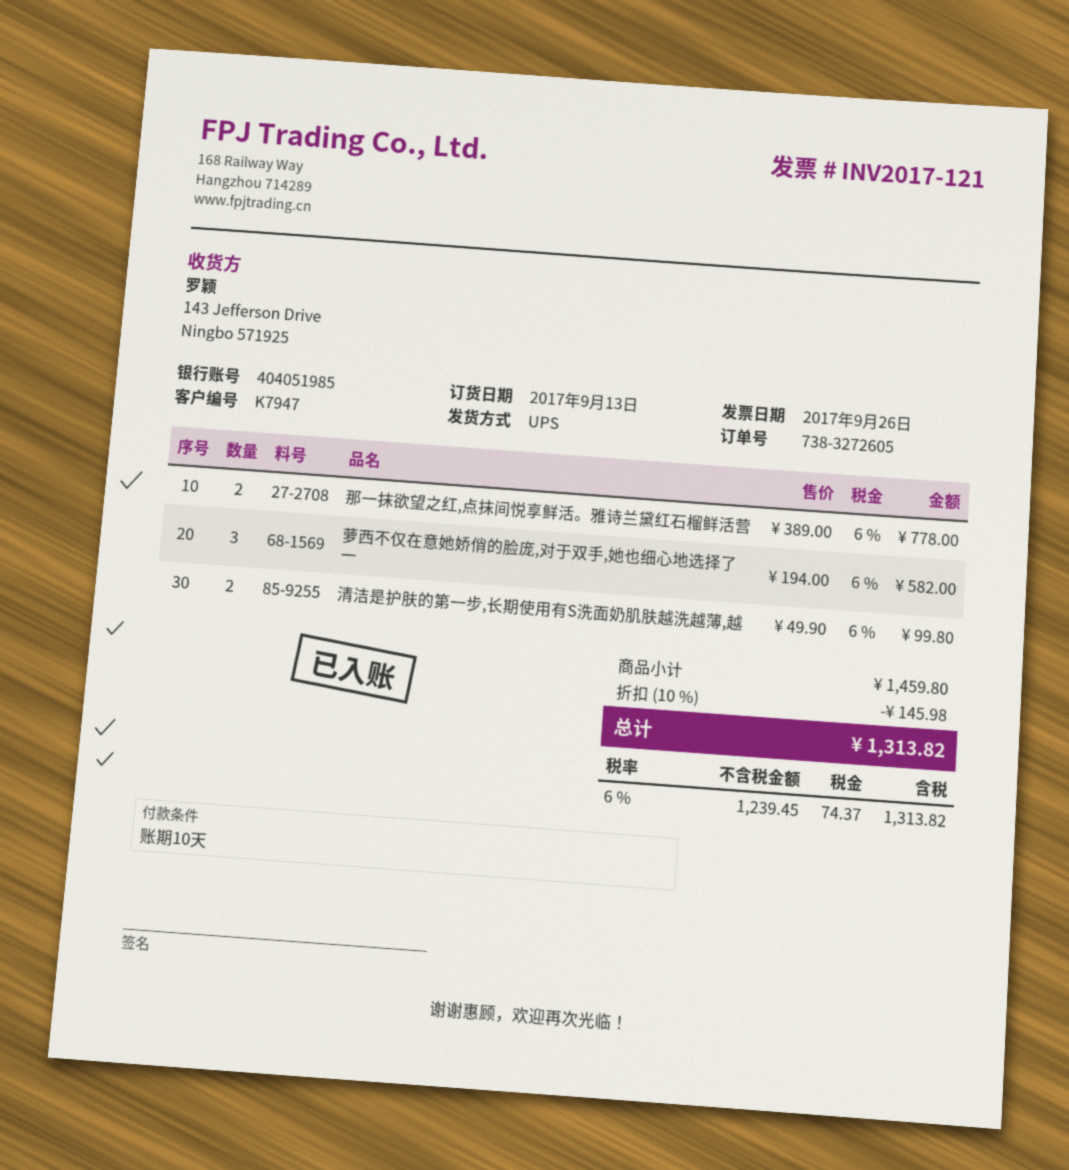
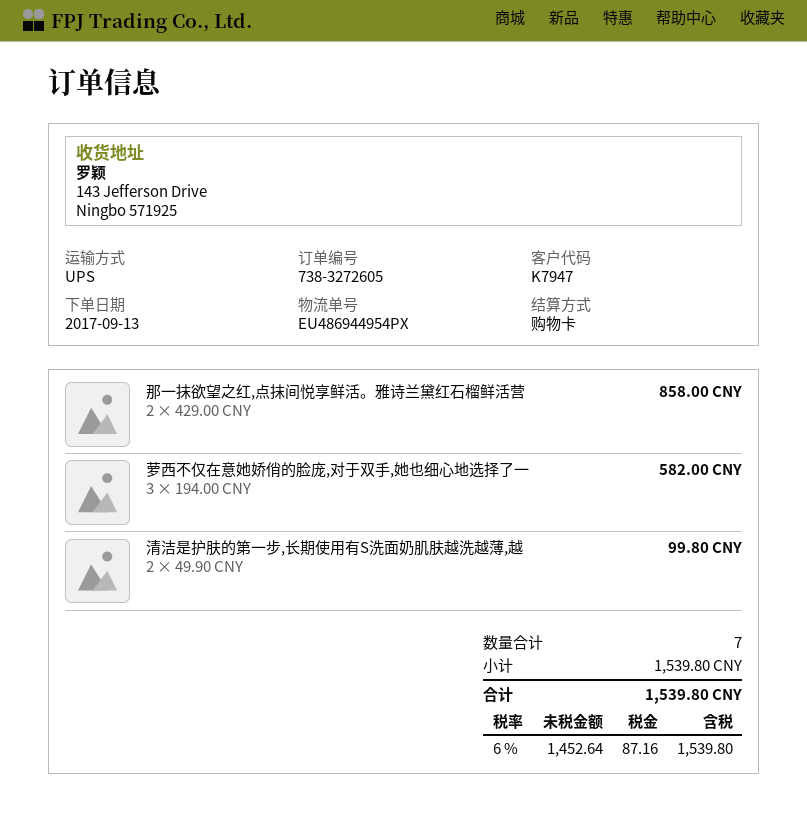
那一抹欲望之红,点抹间悦享鲜活。雅诗兰黛红石榴鲜活营: 2 x 389.00 = 778.00 -> 2 x 429.00 = 858.00
subtotal: 1459.80 -> 1539.80
discount: 10% = 145.98 -> none
net: 1239.45 -> 1452.64
tax: 6% = 74.37 -> 6% = 87.16
total: 1313.82 -> 1539.80

